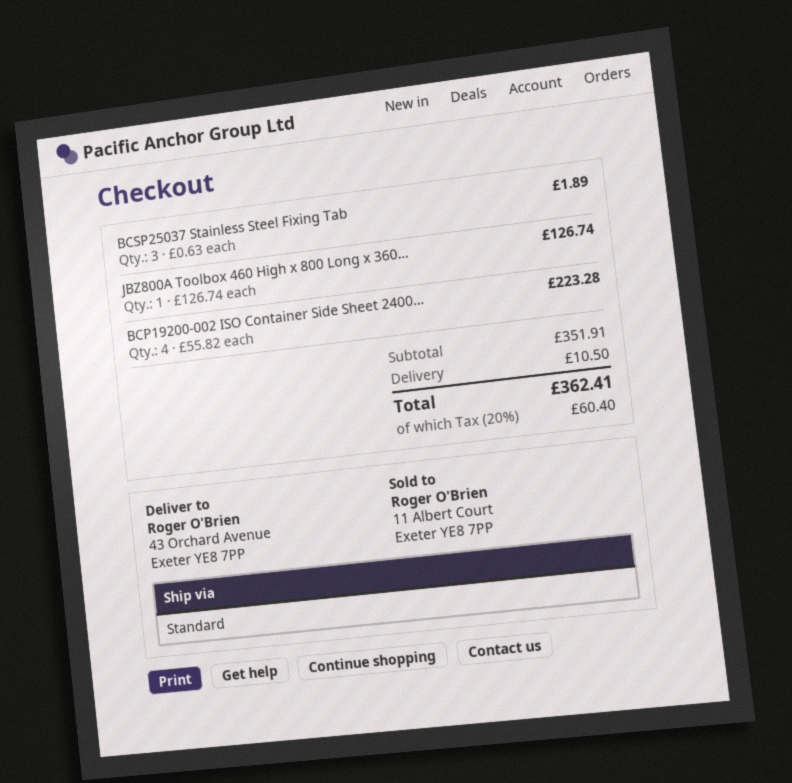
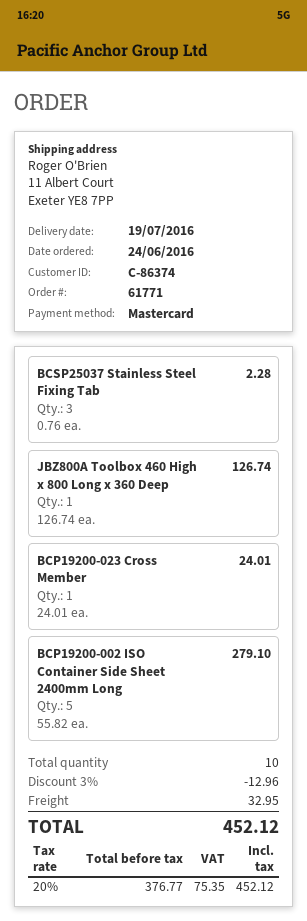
ship to: 43 Orchard Avenue, Exeter YE8 7PP -> 11 Albert Court, Exeter YE8 7PP
BCSP25037 Stainless Steel Fixing Tab: 3 x 0.63 = 1.89 -> 3 x 0.76 = 2.28
BCP19200-002 ISO Container Side Sheet 2400...: 4 x 55.82 = 223.28 -> 5 x 55.82 = 279.10
BCP19200-023 Cross Member: none -> 1 x 24.01 = 24.01
discount: none -> 3% = 12.96
shipping: 10.50 -> 32.95
tax: 20% = 60.40 -> 20% = 75.35
total: 362.41 -> 452.12

